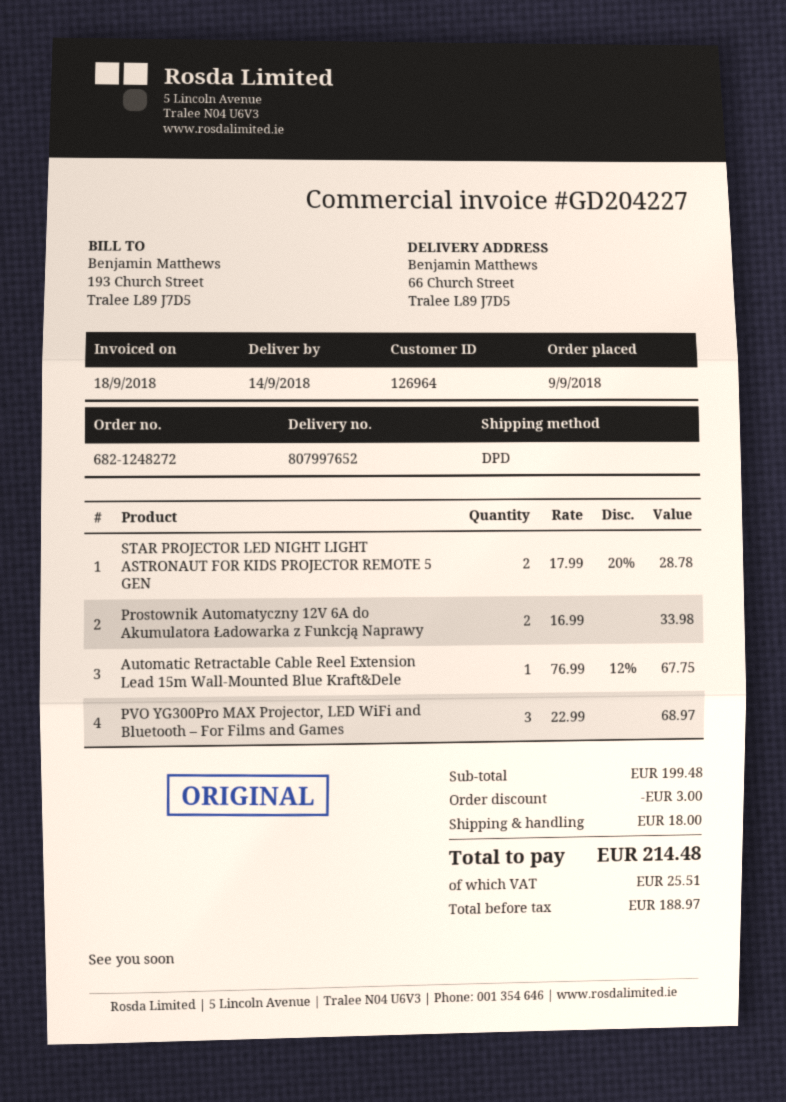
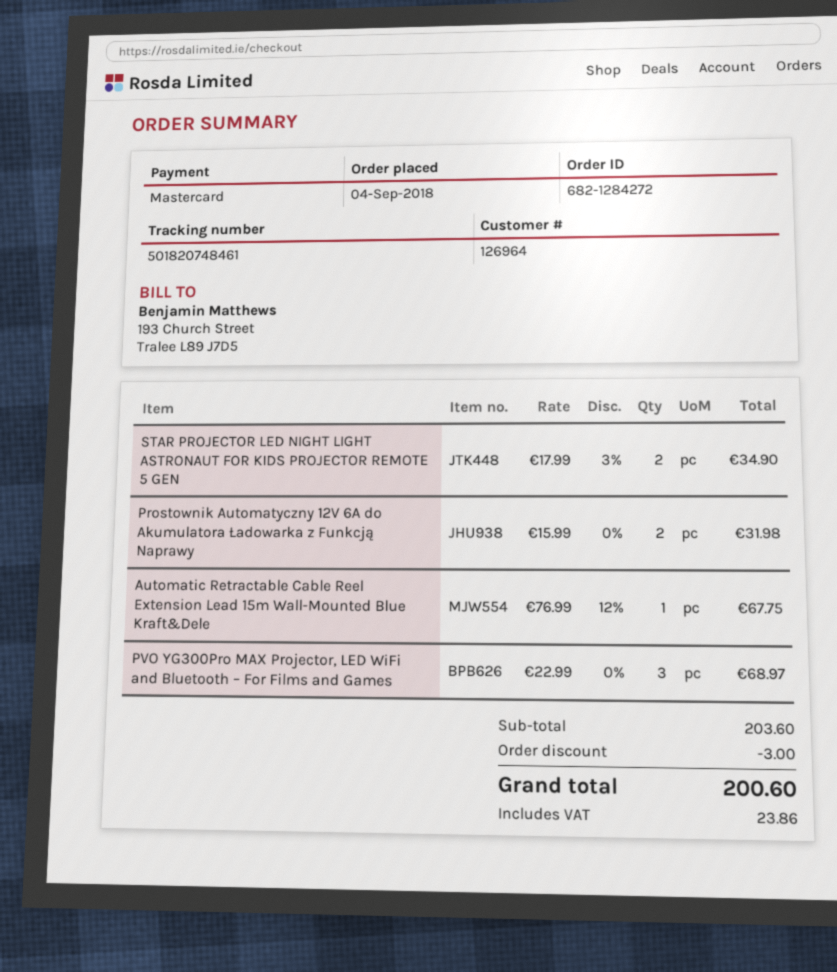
order number: 682-1248272 -> 682-1284272
order date: 2018-09-09 -> 2018-09-04
STAR PROJECTOR LED NIGHT LIGHT ASTRONAUT FOR KIDS PROJECTOR REMOTE 5 GEN: 2 x 17.99 - 20% = 28.78 -> 2 x 17.99 - 3% = 34.90
Prostownik Automatyczny 12V 6A do Akumulatora Ładowarka z Funkcją Naprawy: 2 x 16.99 = 33.98 -> 2 x 15.99 = 31.98
subtotal: 199.48 -> 203.60
shipping: 18.00 -> none
tax: 25.51 -> 23.86
total: 214.48 -> 200.60

